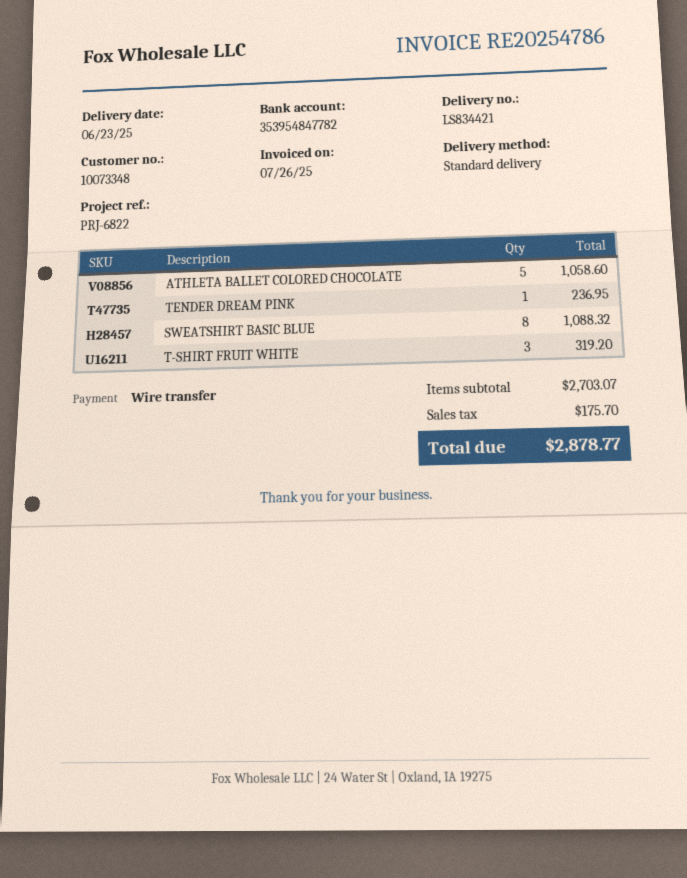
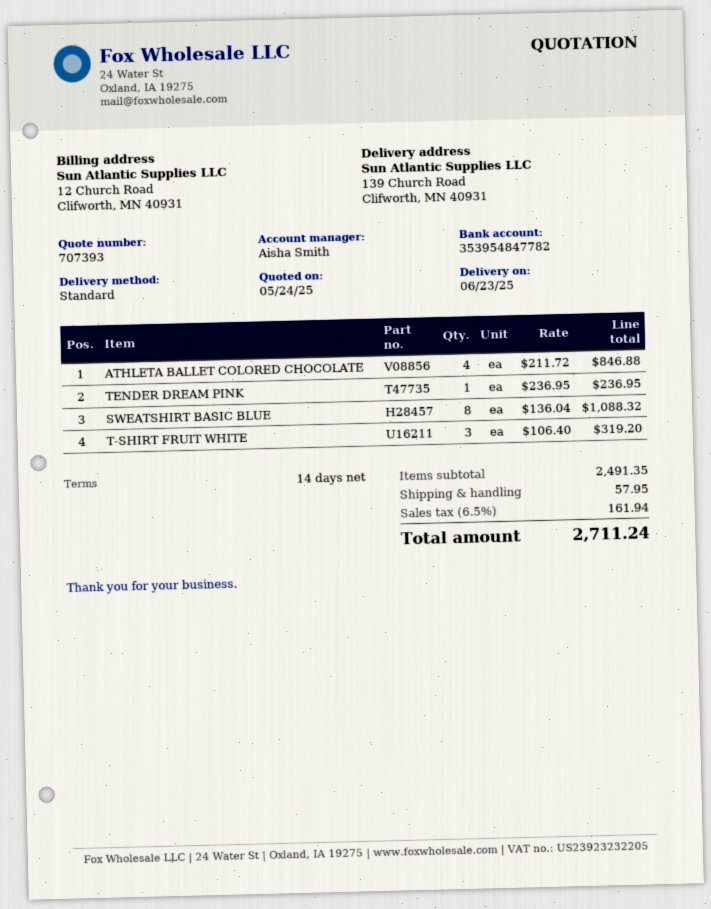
ATHLETA BALLET COLORED CHOCOLATE: 5 for 1058.60 -> 4 for 846.88
subtotal: 2703.07 -> 2491.35
shipping: none -> 57.95
tax: 175.70 -> 161.94
total: 2878.77 -> 2711.24

